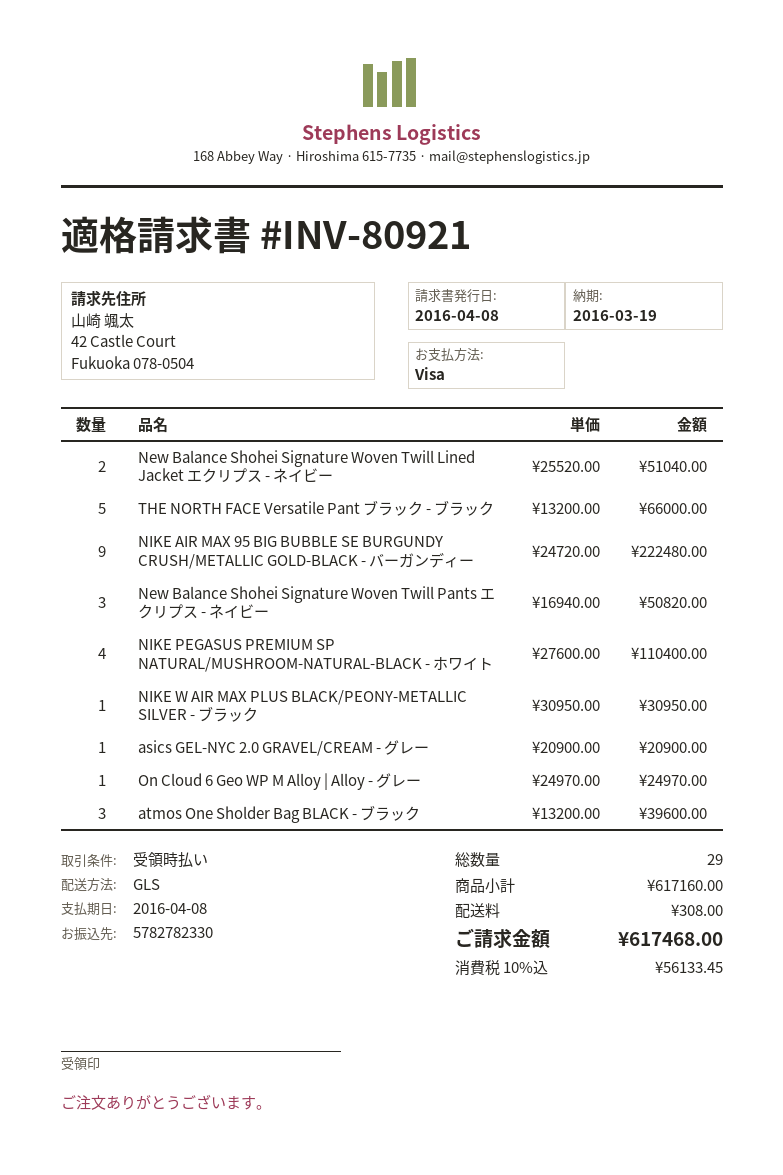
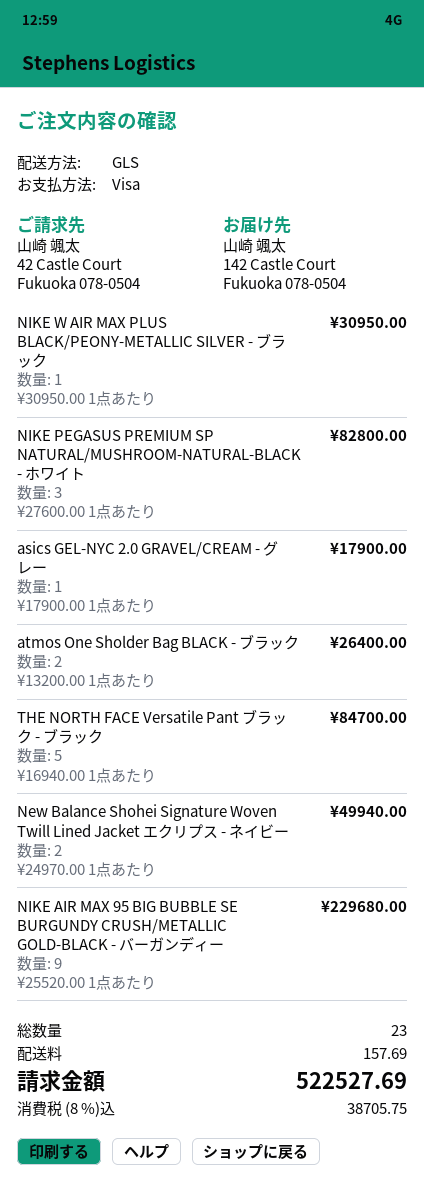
New Balance Shohei Signature Woven Twill Lined Jacket エクリプス - ネイビー: 2 x 25520.00 = 51040.00 -> 2 x 24970.00 = 49940.00
THE NORTH FACE Versatile Pant ブラック - ブラック: 5 x 13200.00 = 66000.00 -> 5 x 16940.00 = 84700.00
NIKE AIR MAX 95 BIG BUBBLE SE BURGUNDY CRUSH/METALLIC GOLD-BLACK - バーガンディー: 9 x 24720.00 = 222480.00 -> 9 x 25520.00 = 229680.00
New Balance Shohei Signature Woven Twill Pants エクリプス - ネイビー: 3 x 16940.00 = 50820.00 -> none
NIKE PEGASUS PREMIUM SP NATURAL/MUSHROOM-NATURAL-BLACK - ホワイト: 4 x 27600.00 = 110400.00 -> 3 x 27600.00 = 82800.00
asics GEL-NYC 2.0 GRAVEL/CREAM - グレー: 1 x 20900.00 = 20900.00 -> 1 x 17900.00 = 17900.00
On Cloud 6 Geo WP M Alloy | Alloy - グレー: 1 x 24970.00 = 24970.00 -> none
atmos One Sholder Bag BLACK - ブラック: 3 x 13200.00 = 39600.00 -> 2 x 13200.00 = 26400.00
total quantity: 29 -> 23
shipping: 308.00 -> 157.69
tax: 10% = 56133.45 -> 8% = 38705.75
total: 617468.00 -> 522527.69

